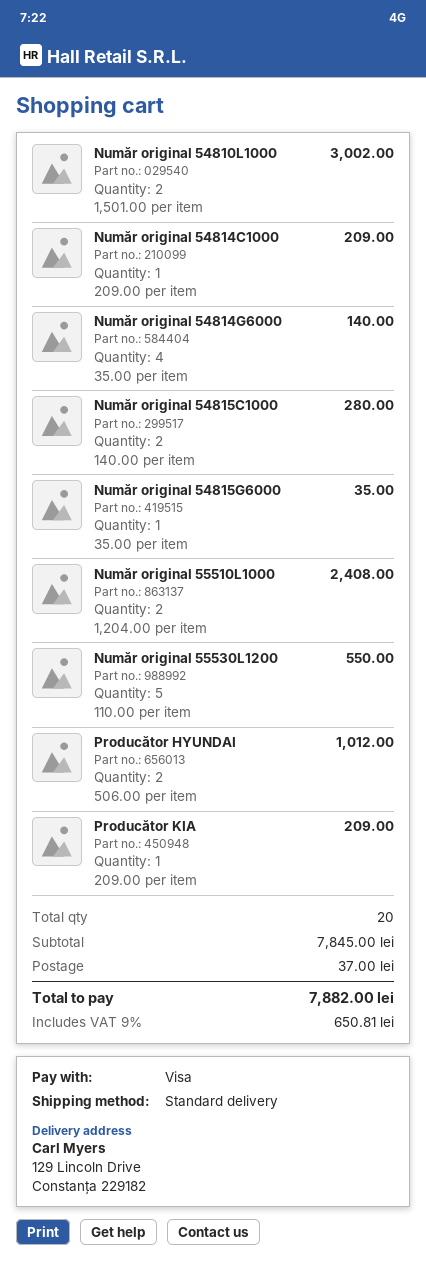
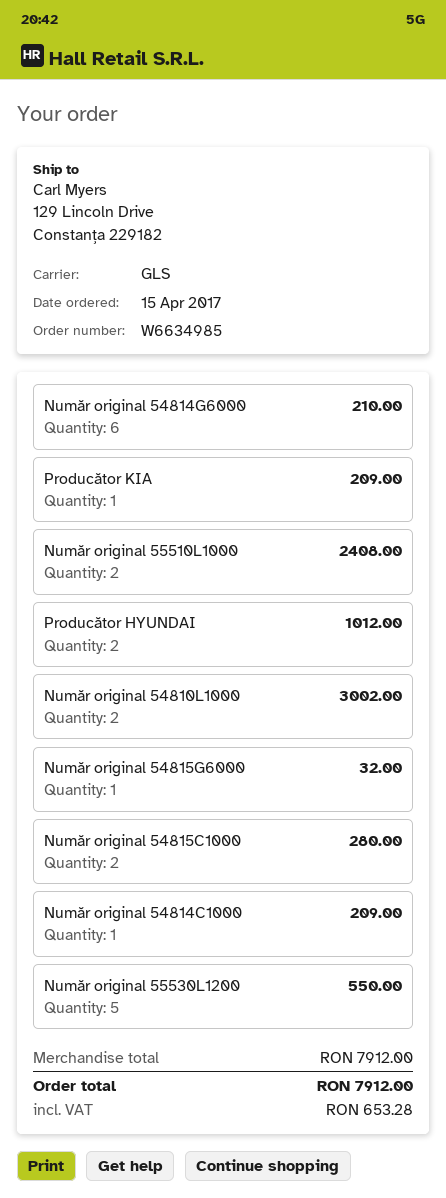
shipping method: standard -> GLS
Număr original 54814G6000: 4 for 140.00 -> 6 for 210.00
Număr original 54815G6000: 1 for 35.00 -> 1 for 32.00
subtotal: 7845.00 -> 7912.00
shipping: 37.00 -> none
tax: 650.81 -> 653.28
total: 7882.00 -> 7912.00

